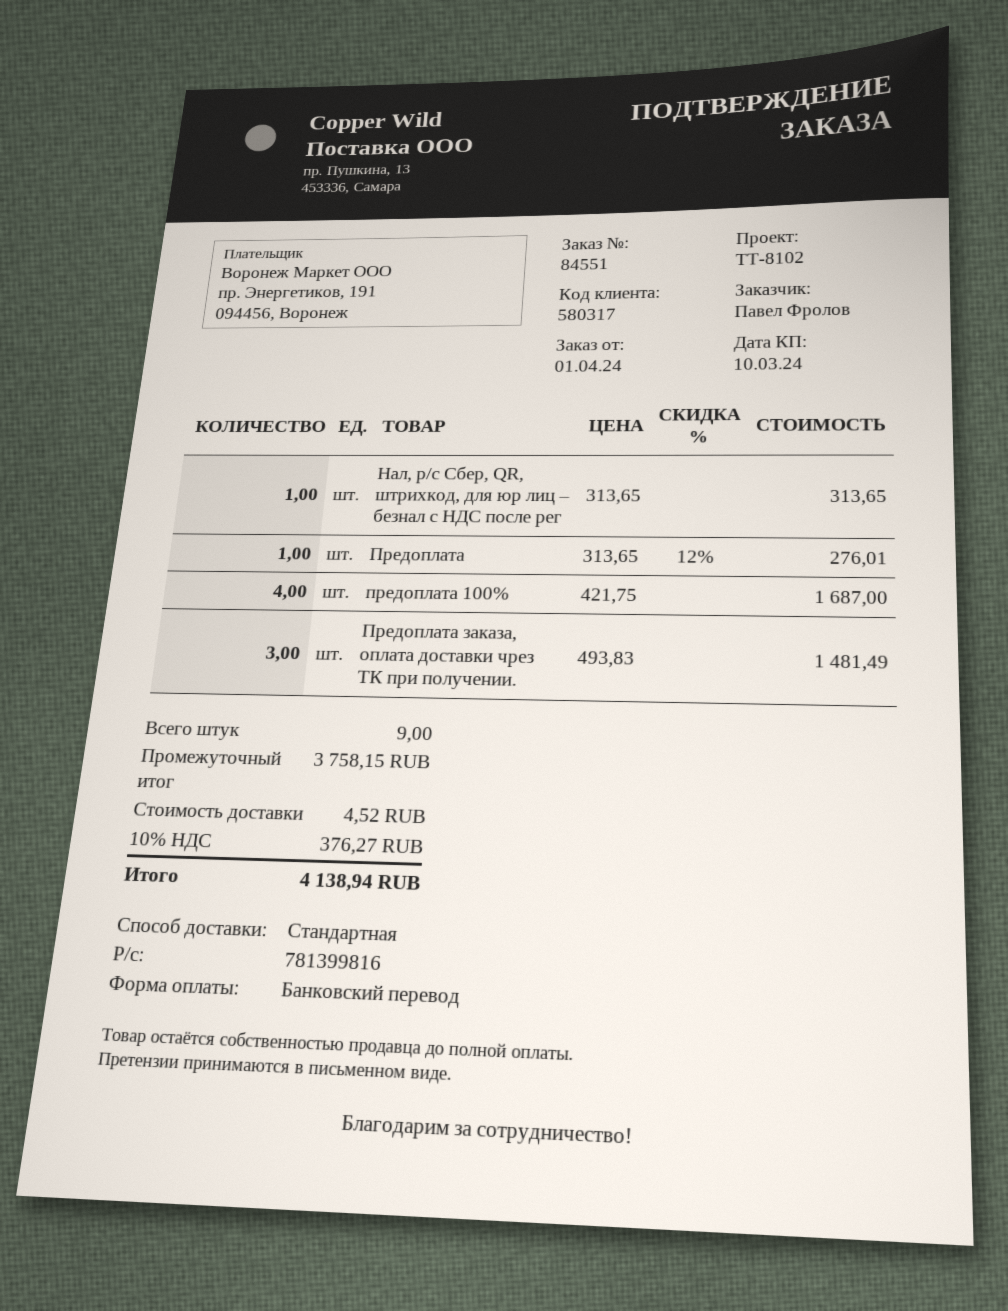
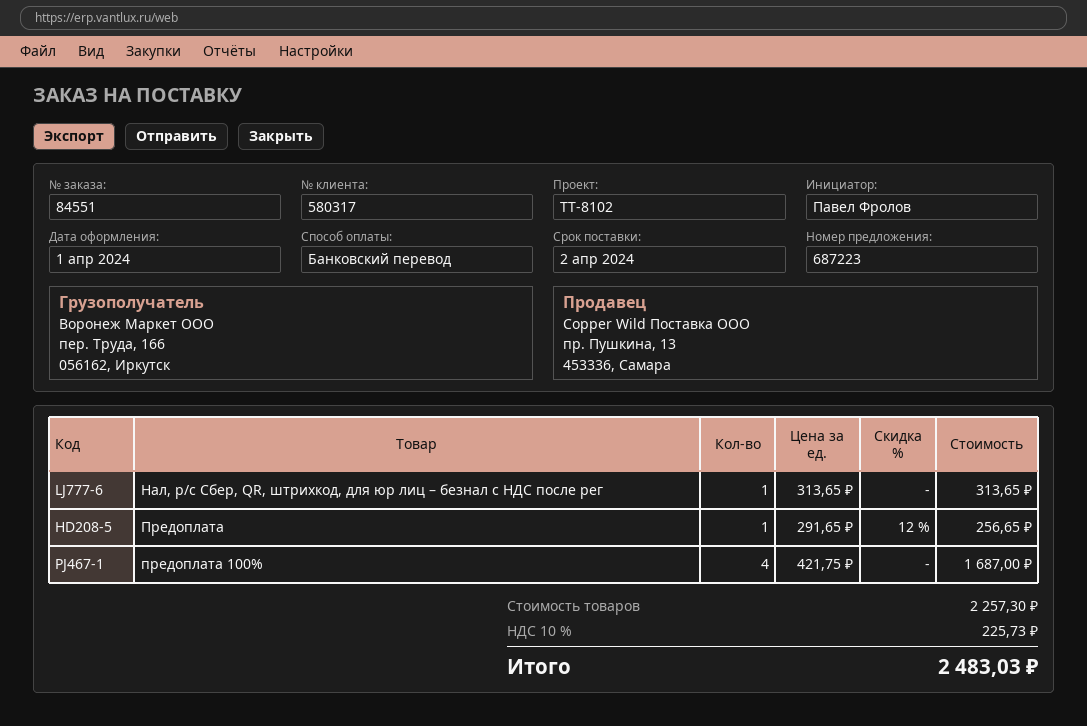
Предоплата: 1 x 313.65 - 12% = 276.01 -> 1 x 291.65 - 12% = 256.65
Предоплата заказа, оплата доставки чрез ТК при получении.: 3 x 493.83 = 1481.49 -> none
subtotal: 3758.15 -> 2257.30
shipping: 4.52 -> none
tax: 10% = 376.27 -> 10% = 225.73
total: 4138.94 -> 2483.03

